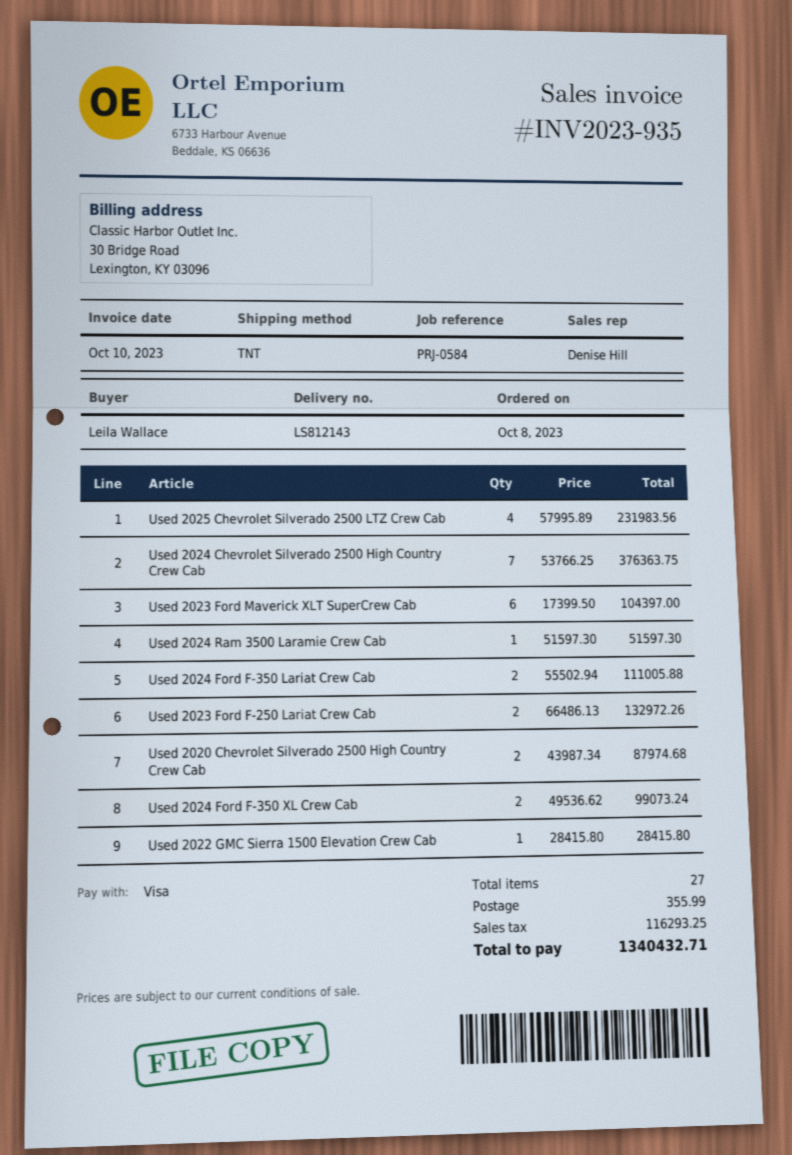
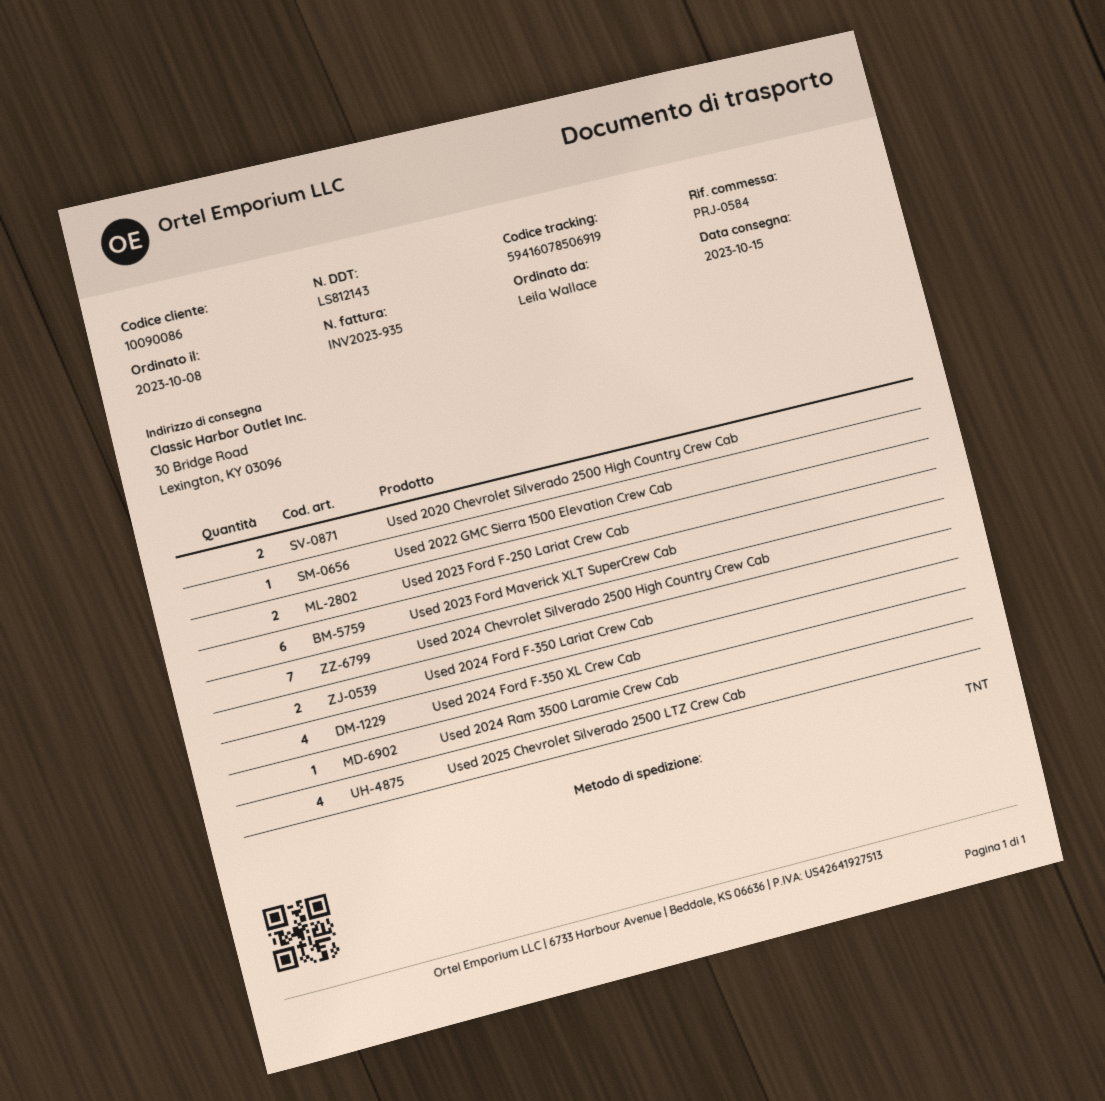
Used 2024 Ford F-350 XL Crew Cab: 2 -> 4

